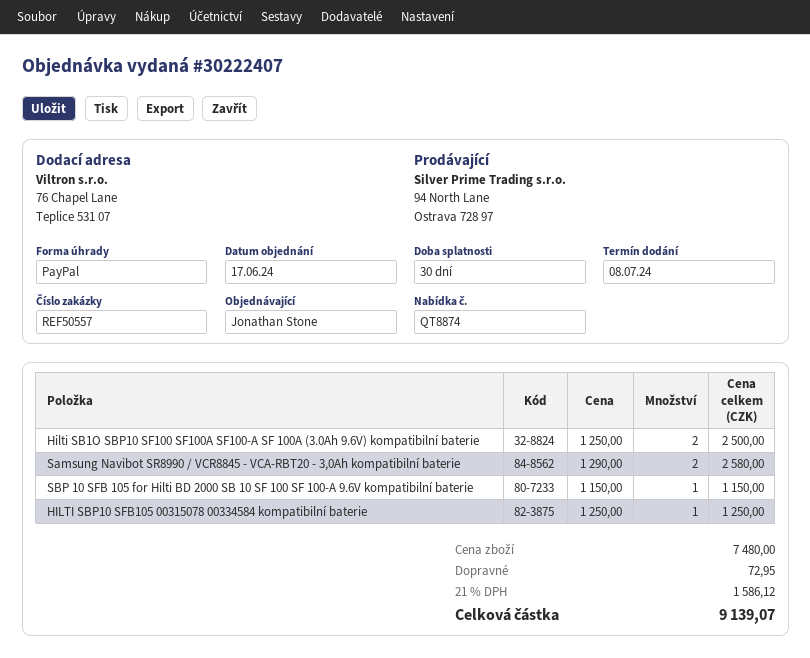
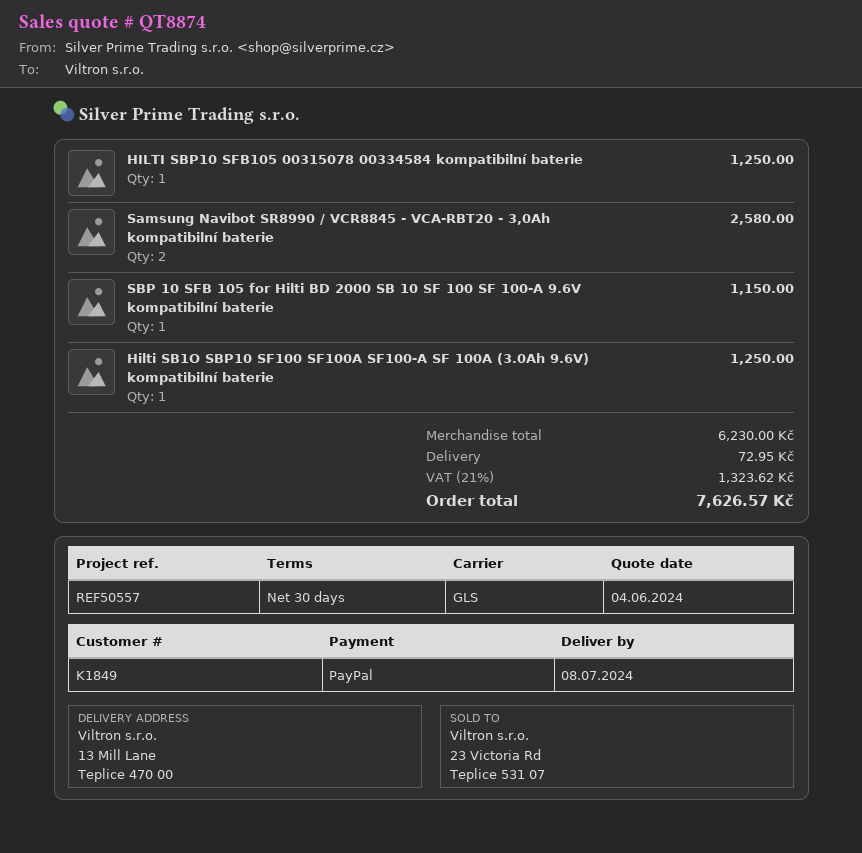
ship to: 76 Chapel Lane, Teplice 531 07 -> 13 Mill Lane, Teplice 470 00
Hilti SB1O SBP10 SF100 SF100A SF100-A SF 100A (3.0Ah 9.6V) kompatibilní baterie: 2 for 2500.00 -> 1 for 1250.00
subtotal: 7480.00 -> 6230.00
tax: 21% = 1586.12 -> 21% = 1323.62
total: 9139.07 -> 7626.57

